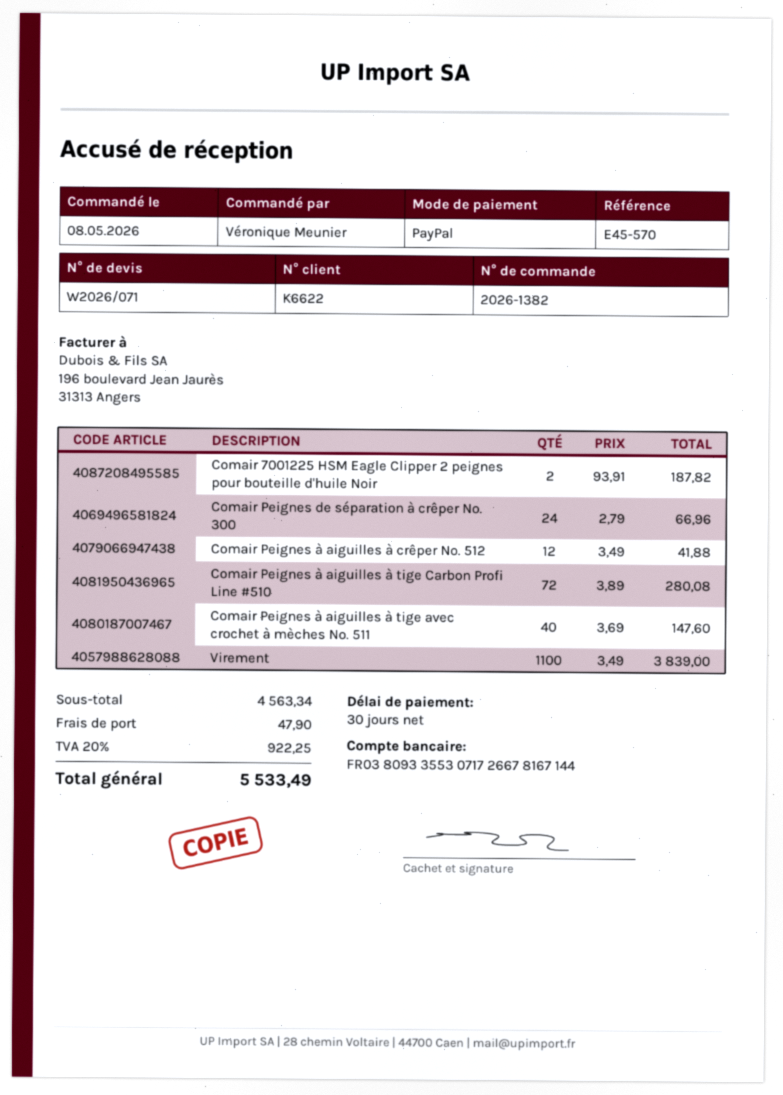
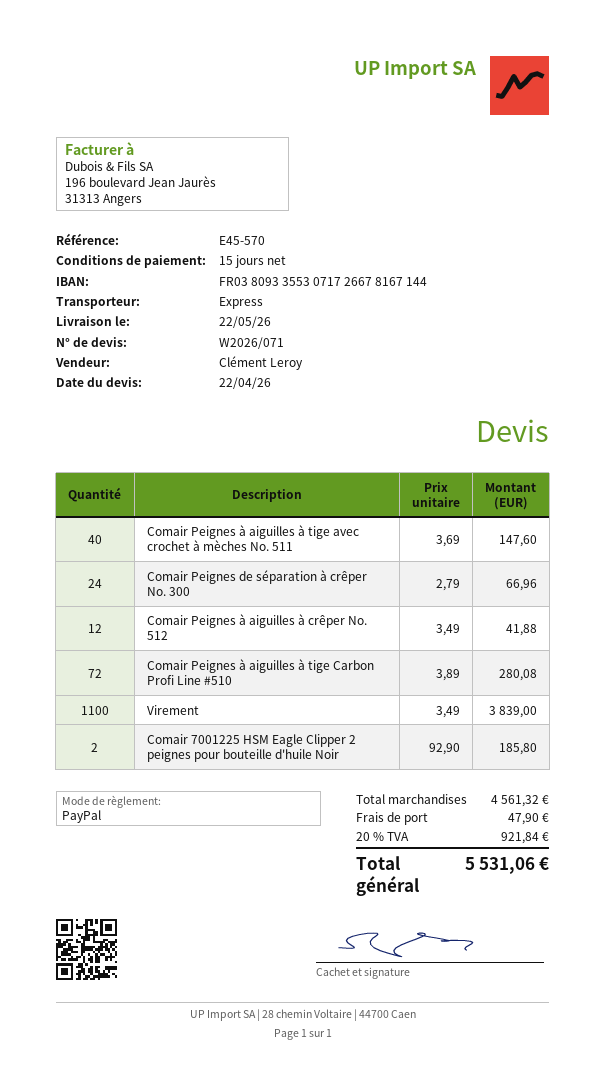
payment terms: 30 days -> 15 days
Comair 7001225 HSM Eagle Clipper 2 peignes pour bouteille d'huile Noir: 2 x 93.91 = 187.82 -> 2 x 92.90 = 185.80
subtotal: 4563.34 -> 4561.32
tax: 20% = 922.25 -> 20% = 921.84
total: 5533.49 -> 5531.06

